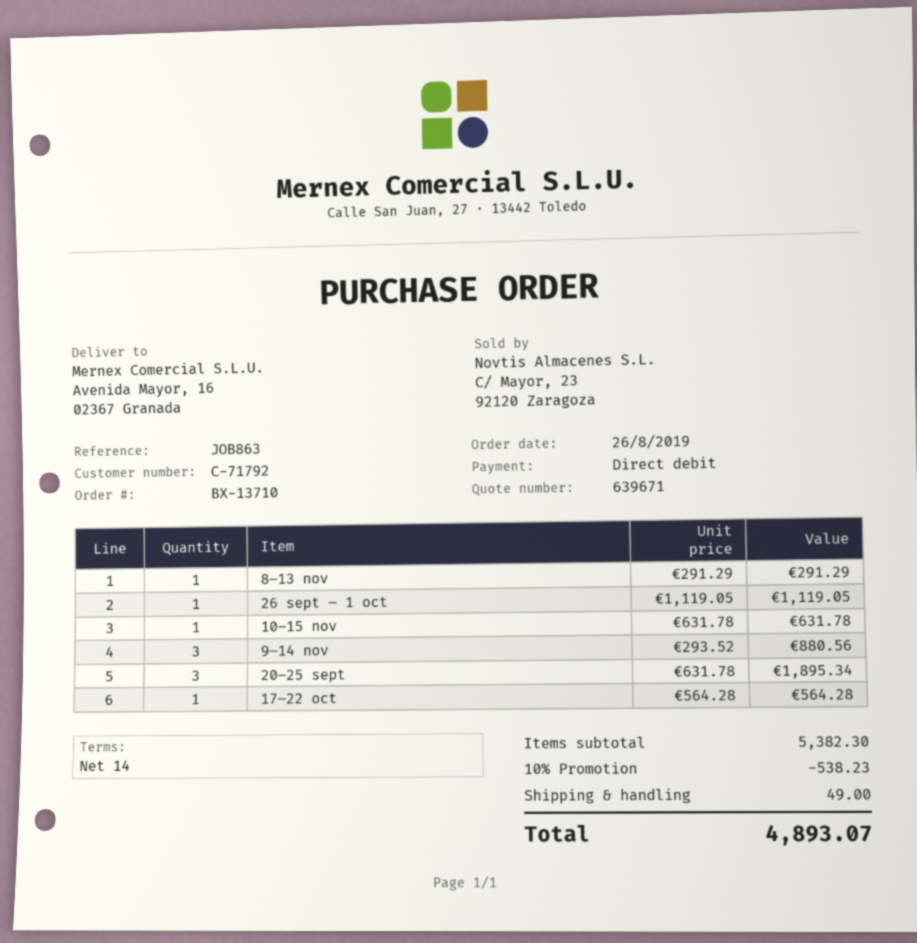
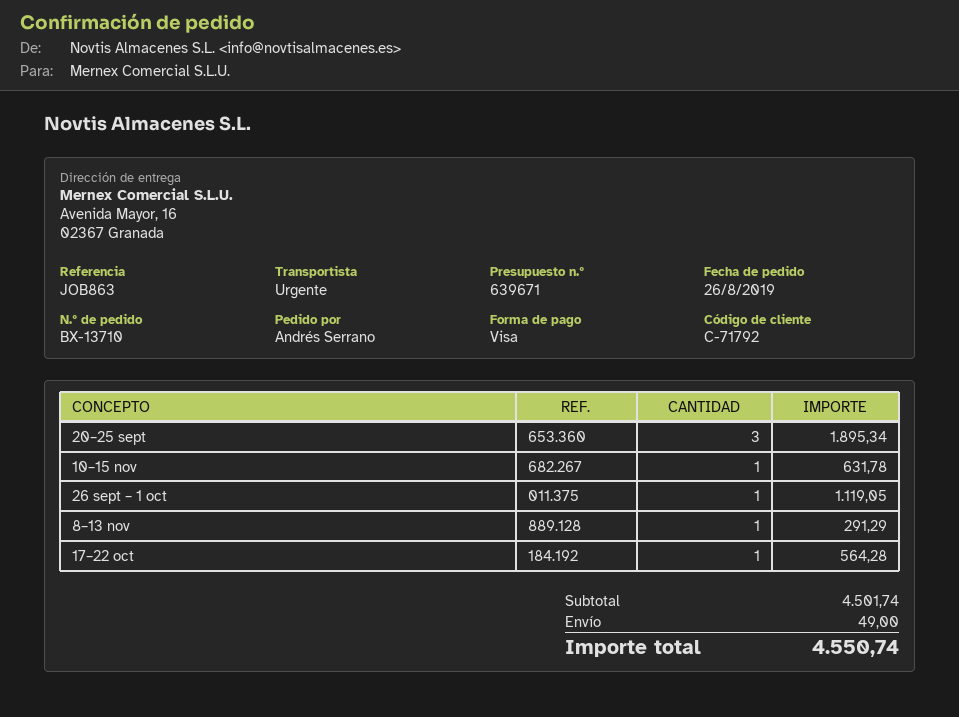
payment method: direct debit -> Visa
9–14 nov: 3 for 880.56 -> none
subtotal: 5382.30 -> 4501.74
discount: 10% = 538.23 -> none
total: 4893.07 -> 4550.74

